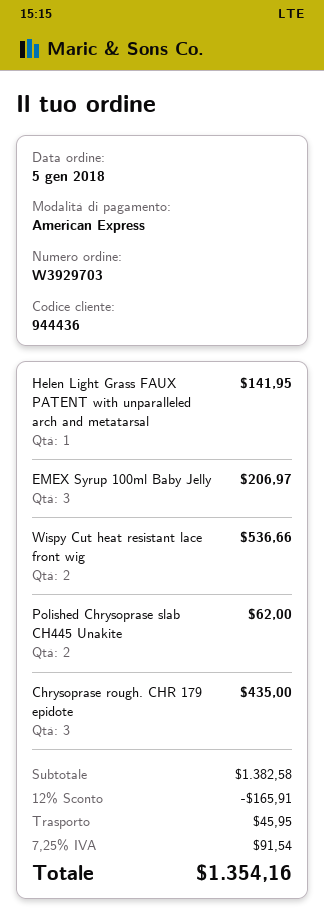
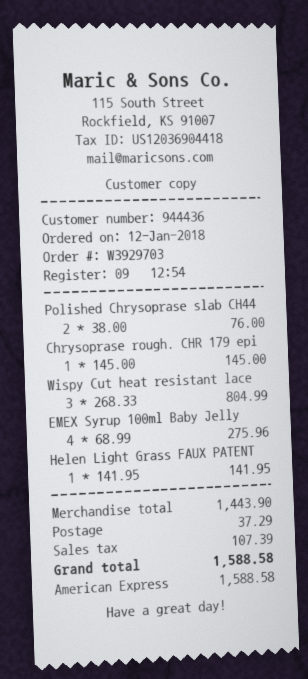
order date: 2018-01-05 -> 2018-01-12
EMEX Syrup 100ml Baby Jelly: 3 for 206.97 -> 4 for 275.96
Wispy Cut heat resistant lace front wig: 2 for 536.66 -> 3 for 804.99
Polished Chrysoprase slab CH445 Unakite: 2 for 62.00 -> 2 for 76.00
Chrysoprase rough. CHR 179 epidote: 3 for 435.00 -> 1 for 145.00
subtotal: 1382.58 -> 1443.90
discount: 12% = 165.91 -> none
shipping: 45.95 -> 37.29
tax: 91.54 -> 107.39
total: 1354.16 -> 1588.58

